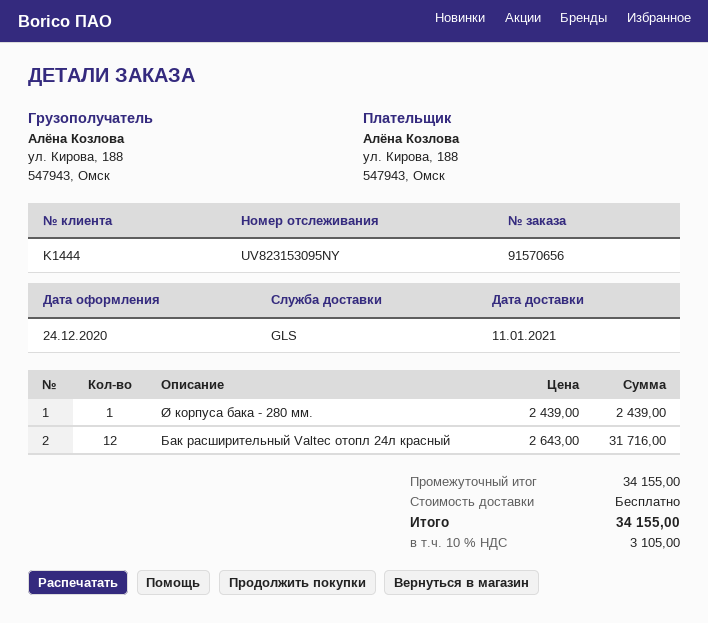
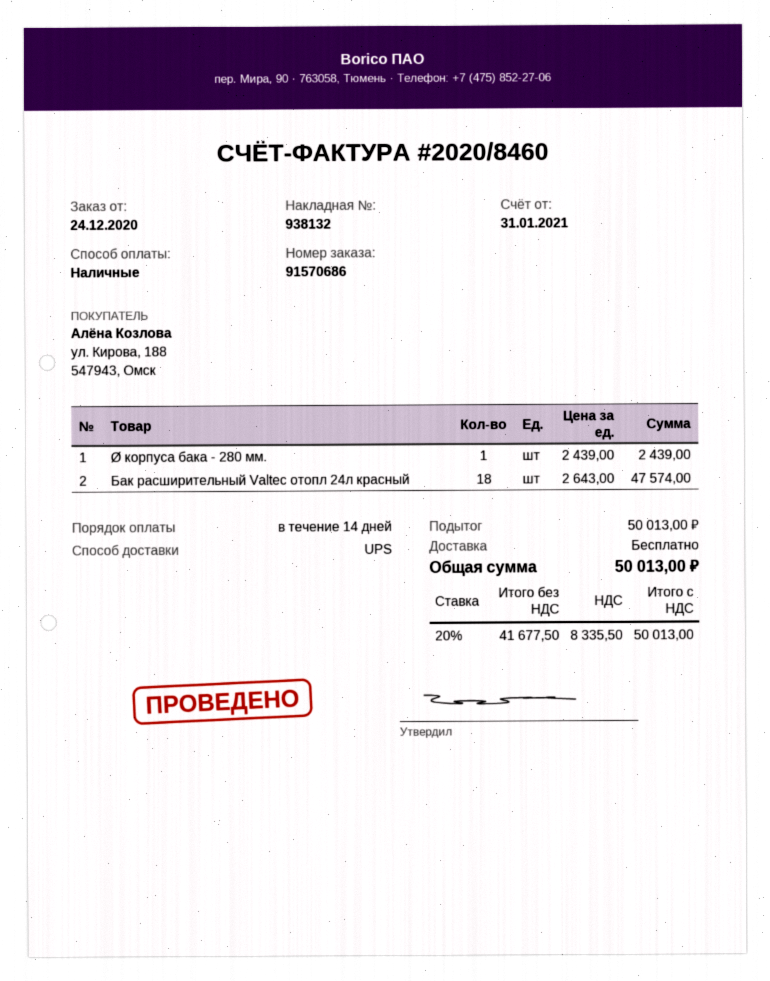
order number: 91570656 -> 91570686
shipping method: GLS -> UPS
Бак расширительный Valtec отопл 24л красный: 12 x 2643.00 = 31716.00 -> 18 x 2643.00 = 47574.00
subtotal: 34155.00 -> 50013.00
tax: 10% = 3105.00 -> 20% = 8335.50
total: 34155.00 -> 50013.00

